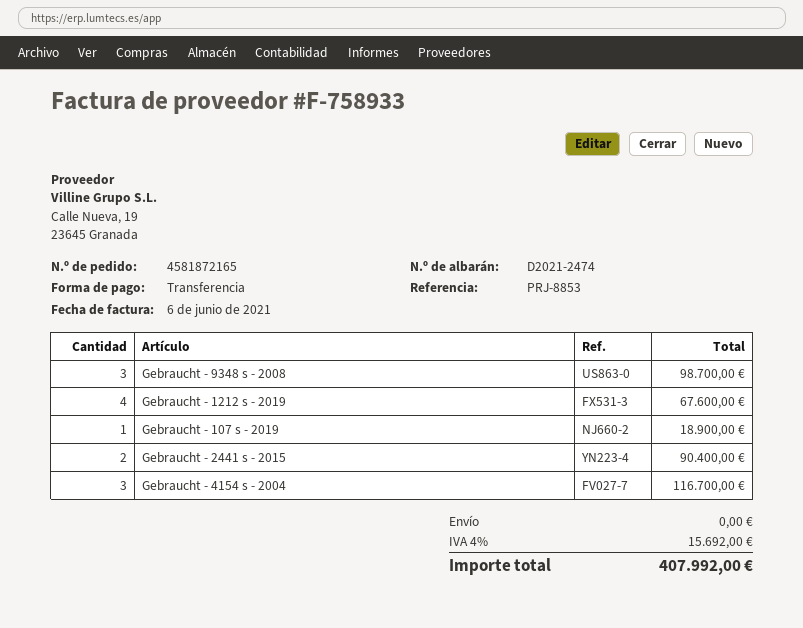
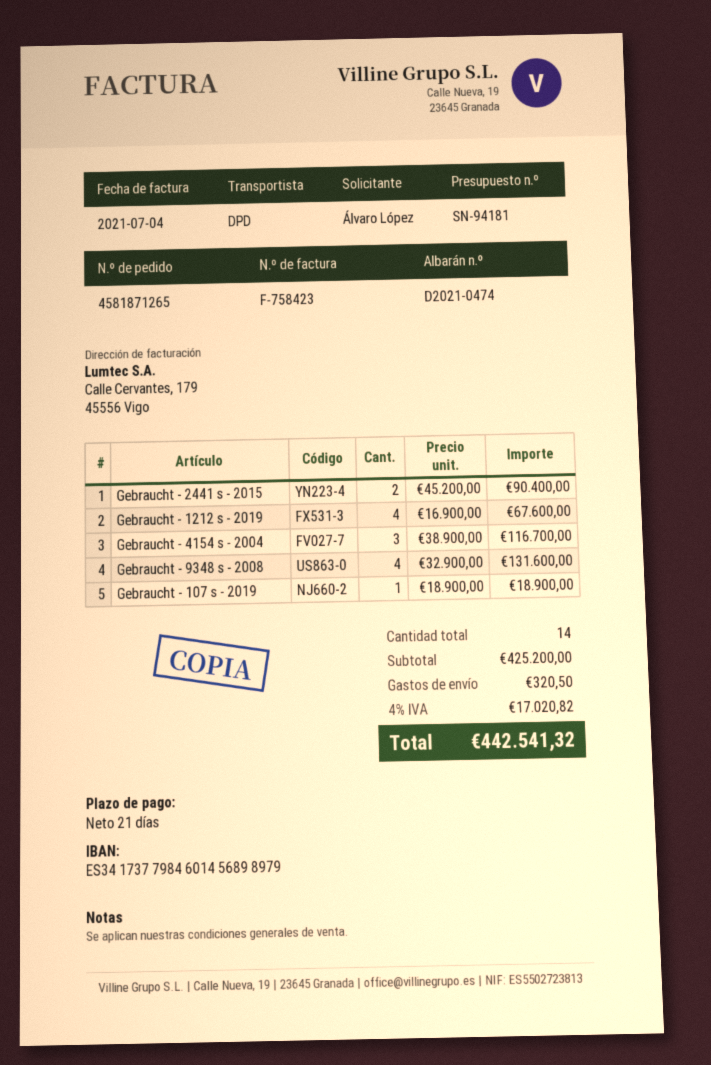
order number: 4581872165 -> 4581871265
delivery note number: D2021-2474 -> D2021-0474
invoice number: F-758933 -> F-758423
invoice date: 2021-06-06 -> 2021-07-04
Gebraucht - 9348 s - 2008: 3 for 98700.00 -> 4 for 131600.00
shipping: 0.00 -> 320.50
tax: 4% = 15692.00 -> 4% = 17020.82
total: 407992.00 -> 442541.32

